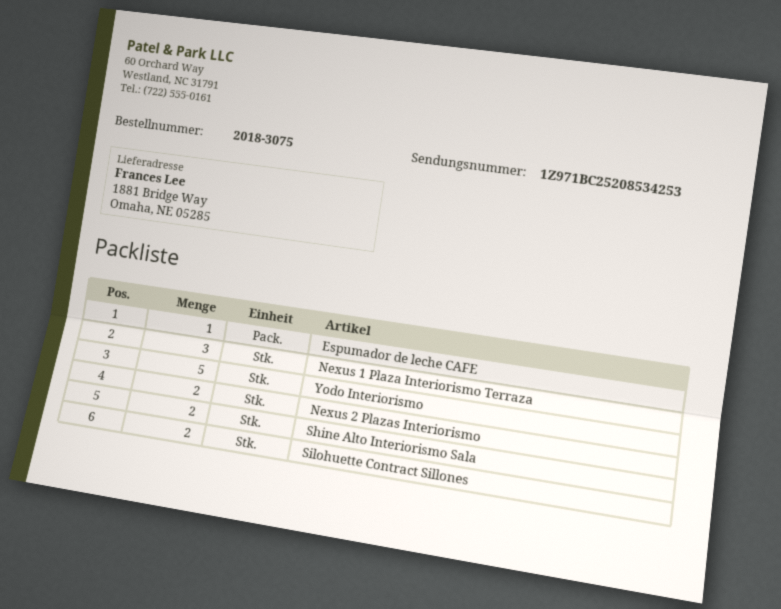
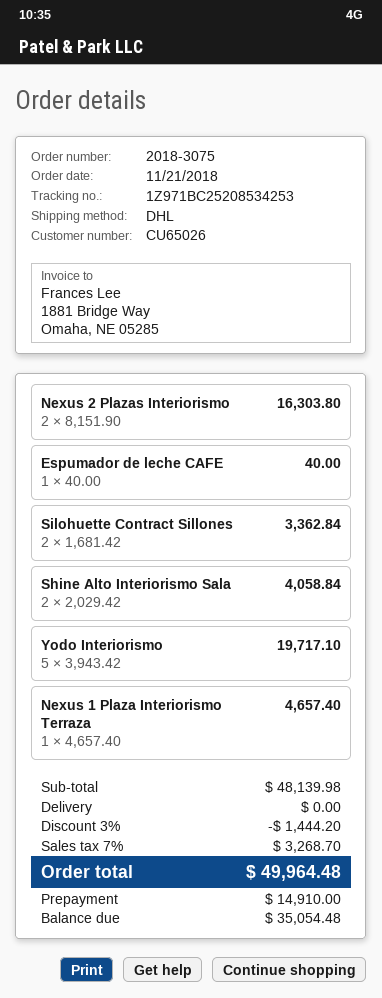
Nexus 1 Plaza Interiorismo Terraza: 3 -> 1

